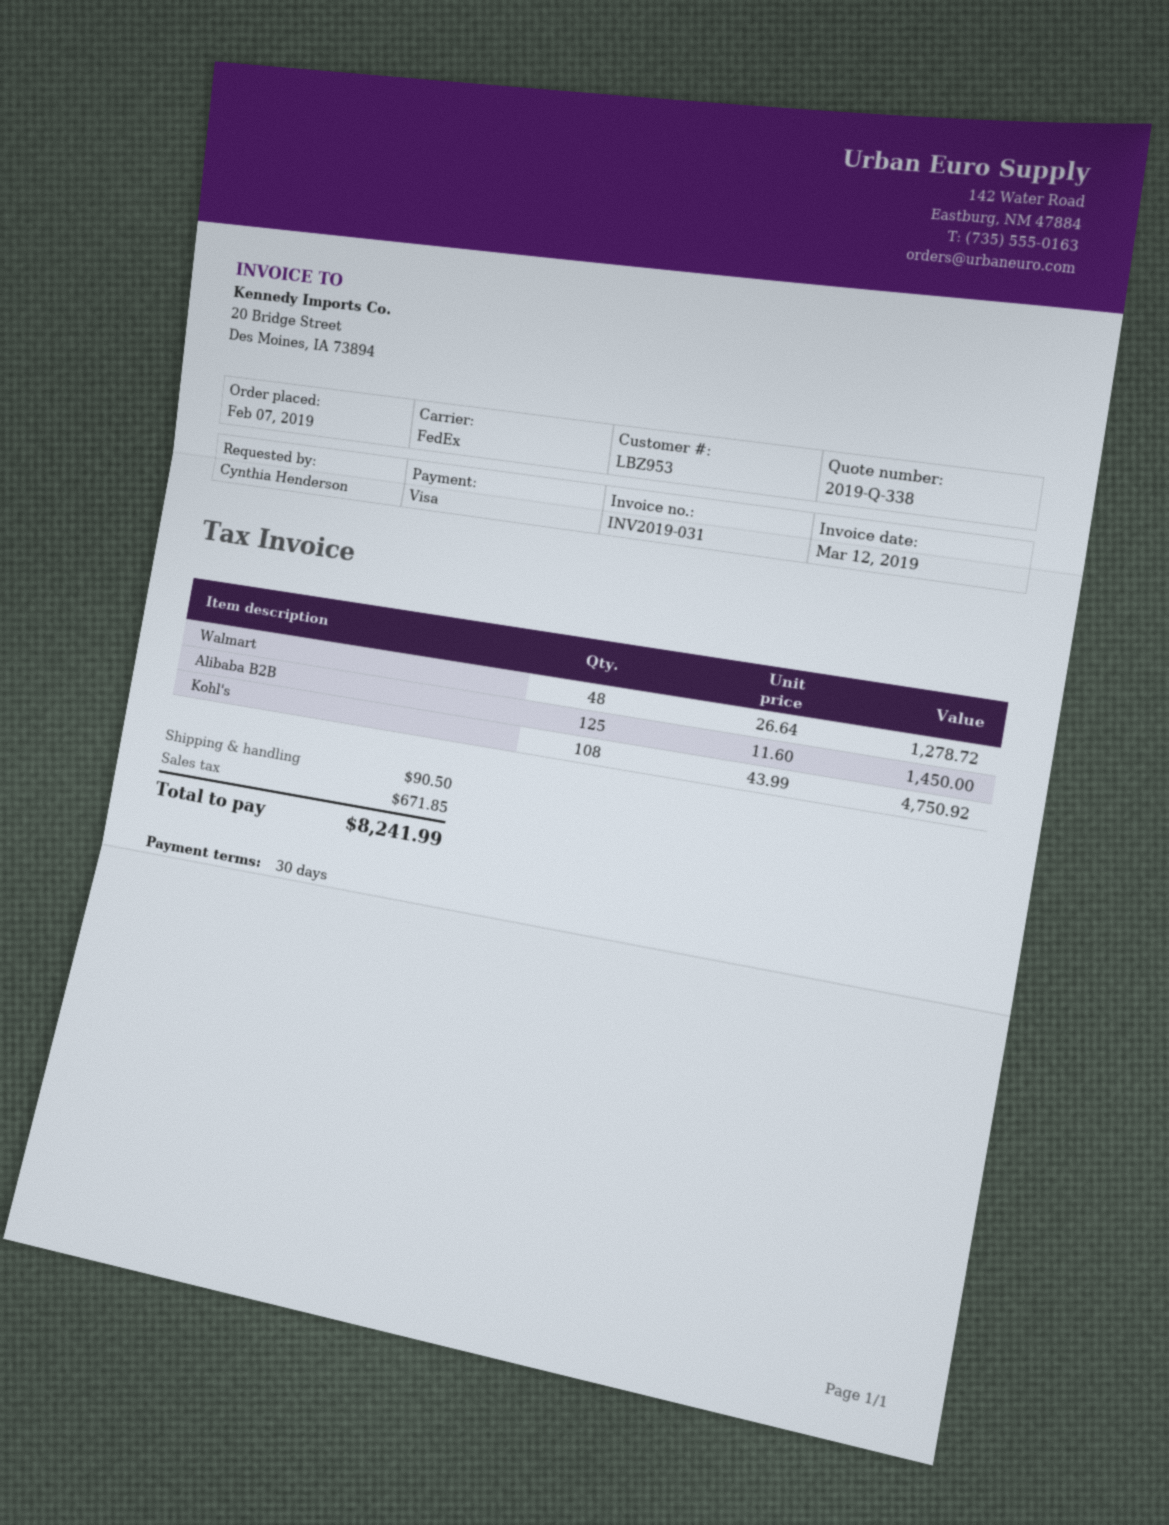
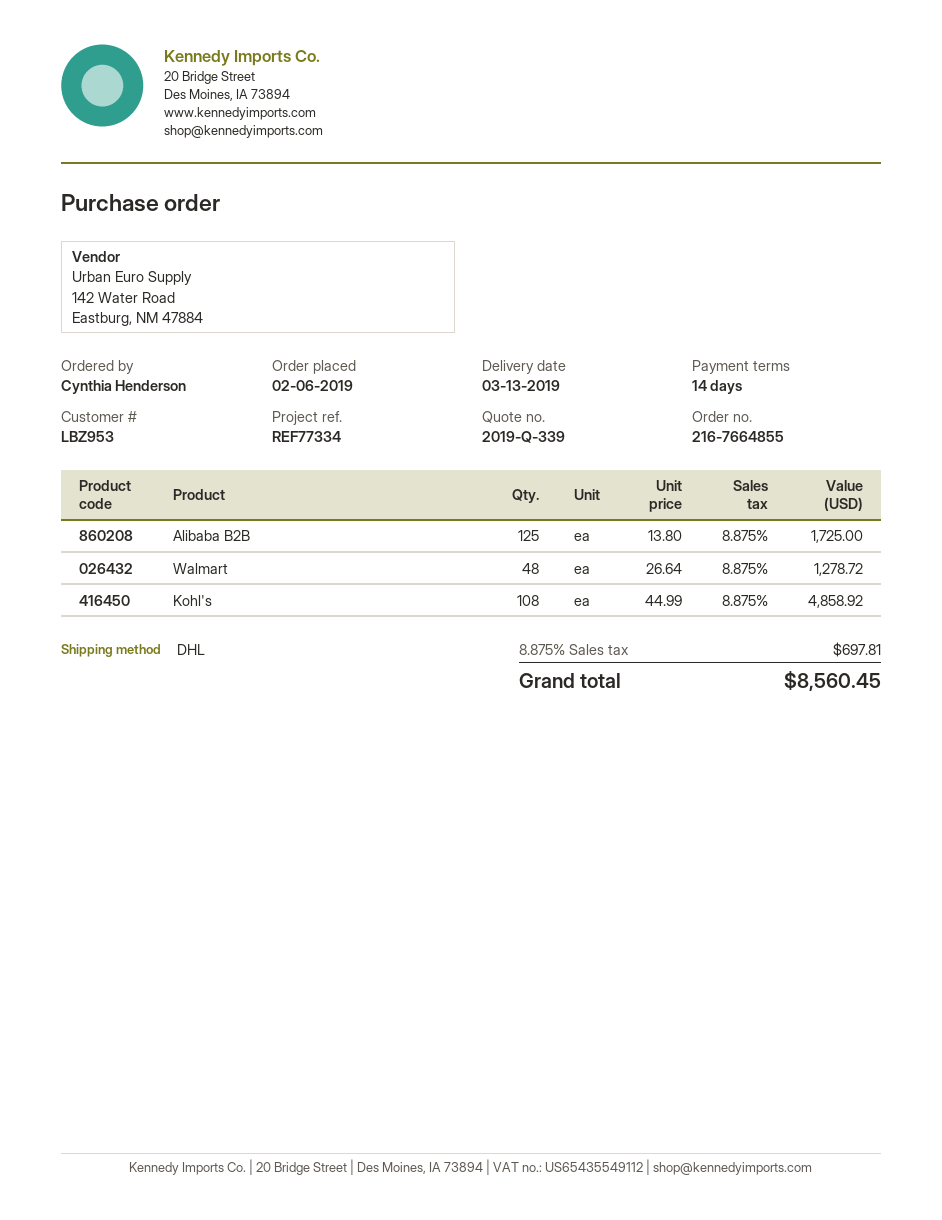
quote number: 2019-Q-338 -> 2019-Q-339
order date: 2019-02-07 -> 2019-02-06
payment terms: 30 days -> 14 days
shipping method: FedEx -> DHL
Alibaba B2B: 125 x 11.60 = 1450.00 -> 125 x 13.80 = 1725.00
Kohl's: 108 x 43.99 = 4750.92 -> 108 x 44.99 = 4858.92
shipping: 90.50 -> none
tax: 671.85 -> 697.81
total: 8241.99 -> 8560.45

